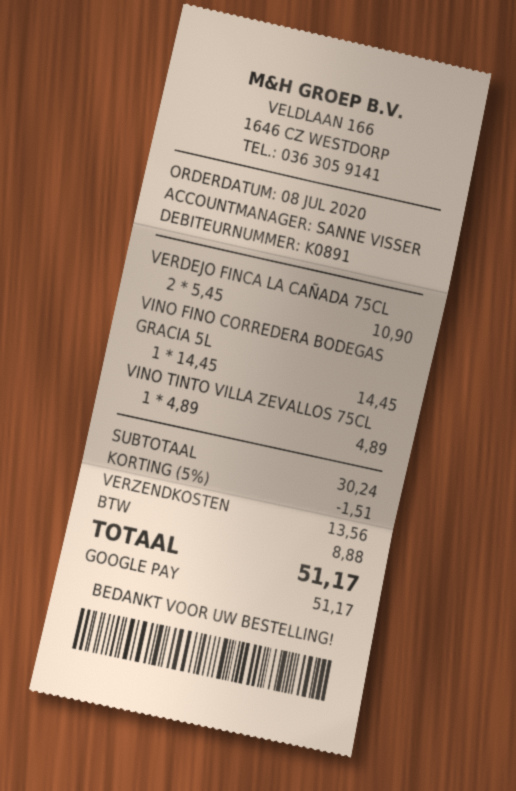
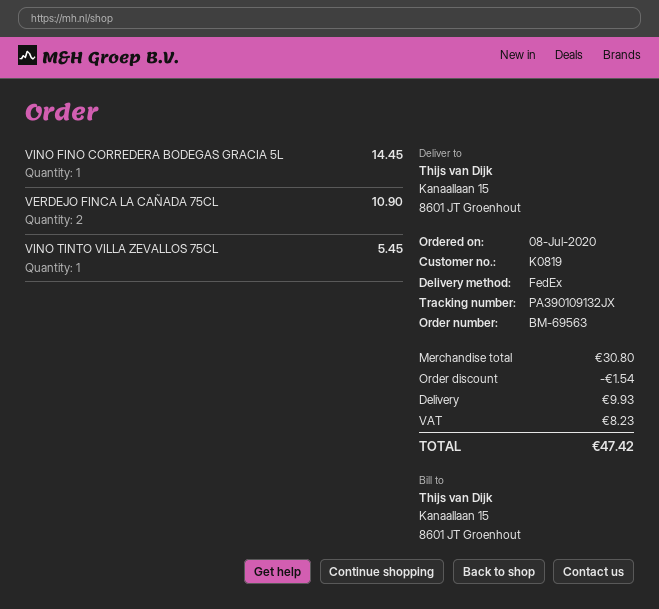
customer number: K0891 -> K0819
VINO TINTO VILLA ZEVALLOS 75CL: 1 for 4.89 -> 1 for 5.45
subtotal: 30.24 -> 30.80
discount: 1.51 -> 1.54
shipping: 13.56 -> 9.93
tax: 8.88 -> 8.23
total: 51.17 -> 47.42

